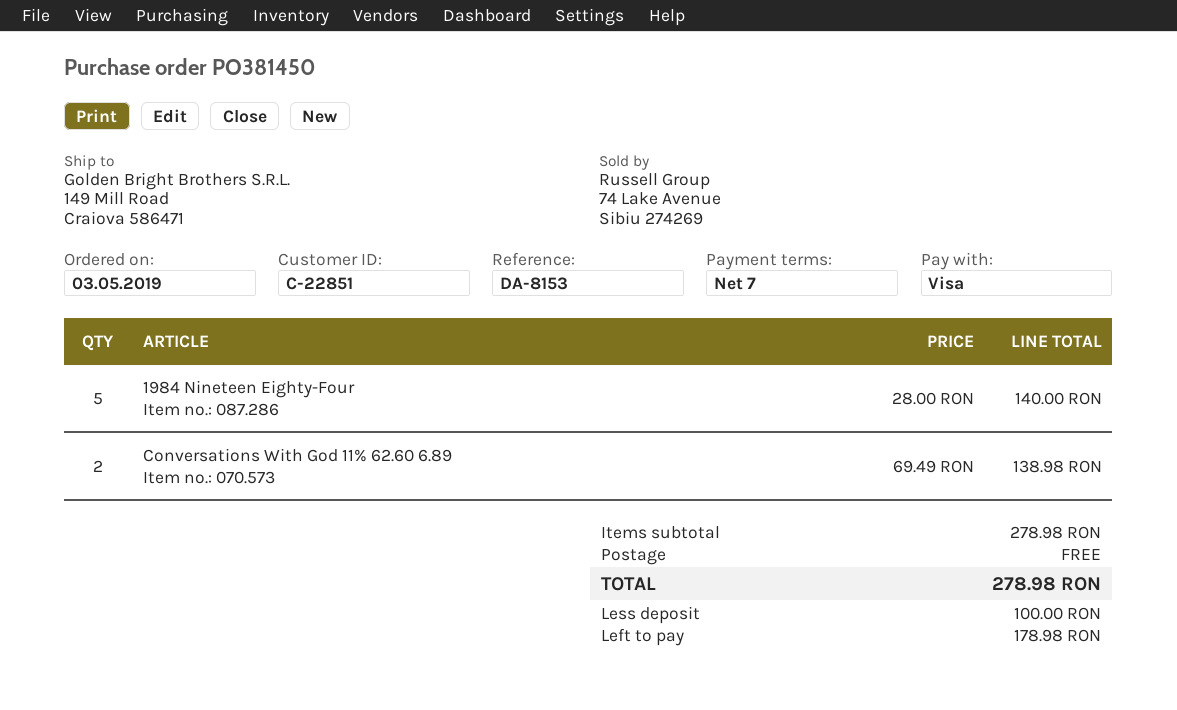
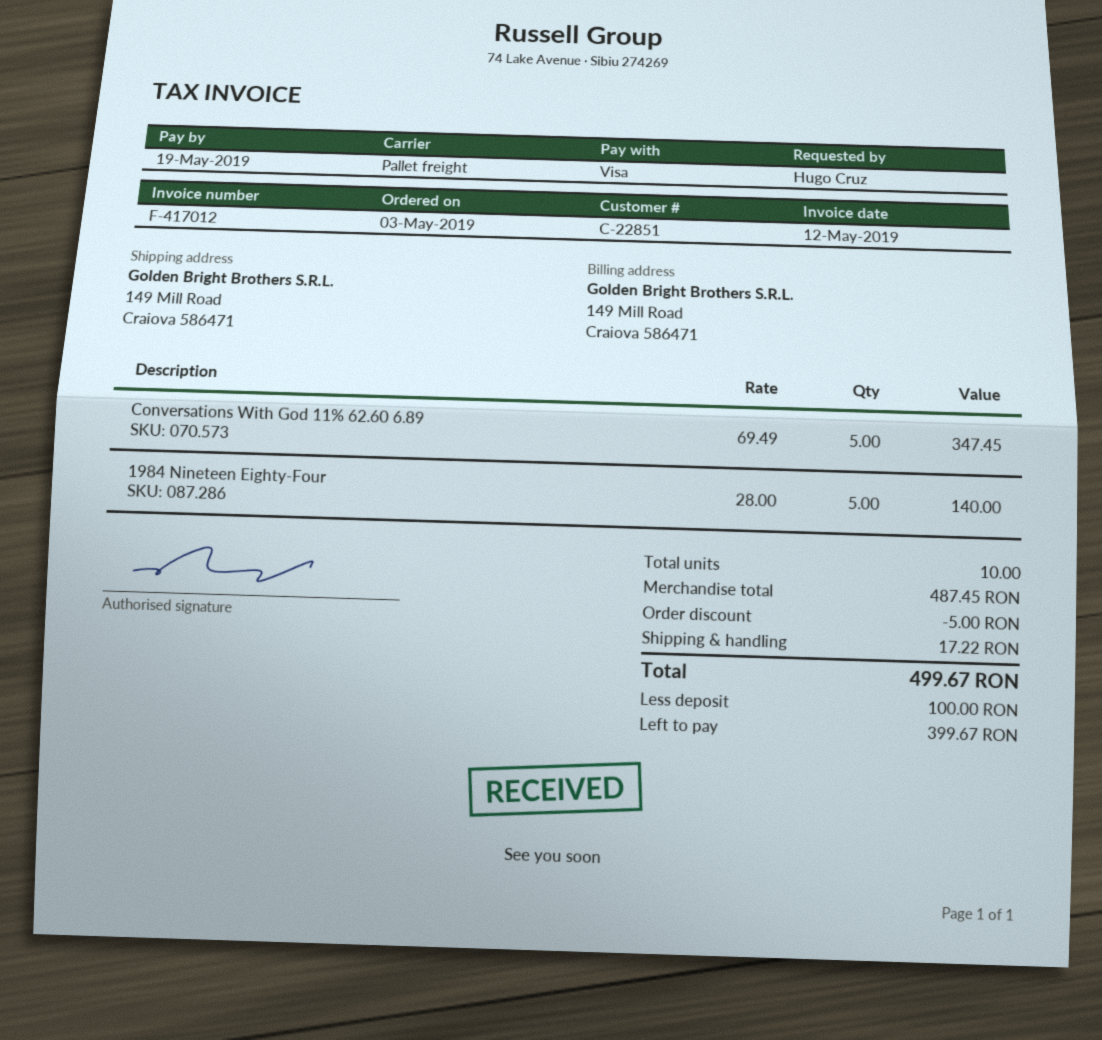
Conversations With God 11% 62.60 6.89: 2 x 69.49 = 138.98 -> 5 x 69.49 = 347.45
subtotal: 278.98 -> 487.45
discount: none -> 5.00
shipping: 0.00 -> 17.22
total: 278.98 -> 499.67
balance: 178.98 -> 399.67

